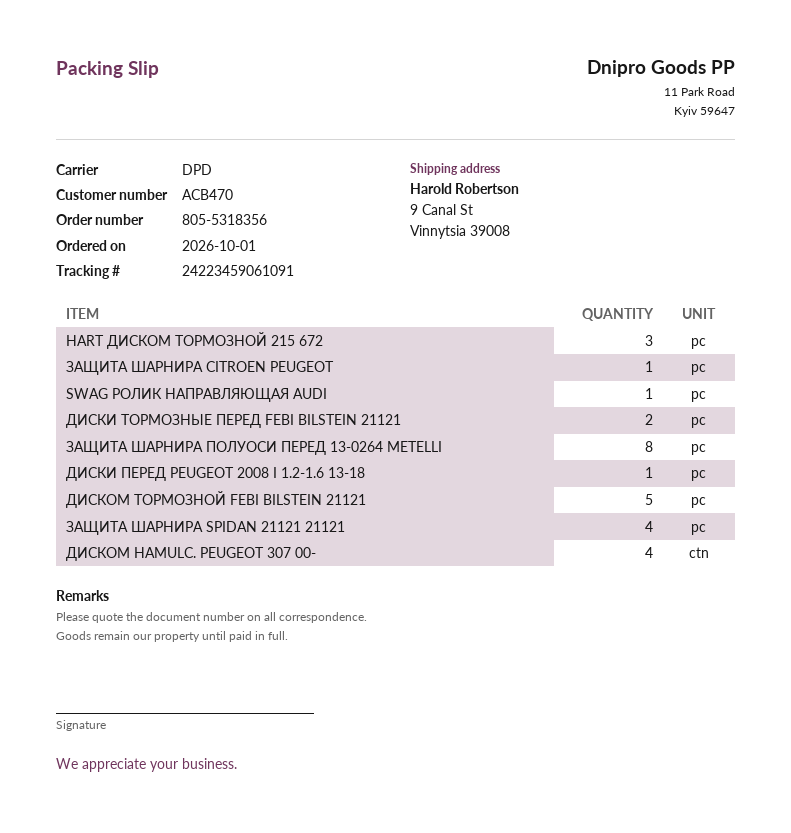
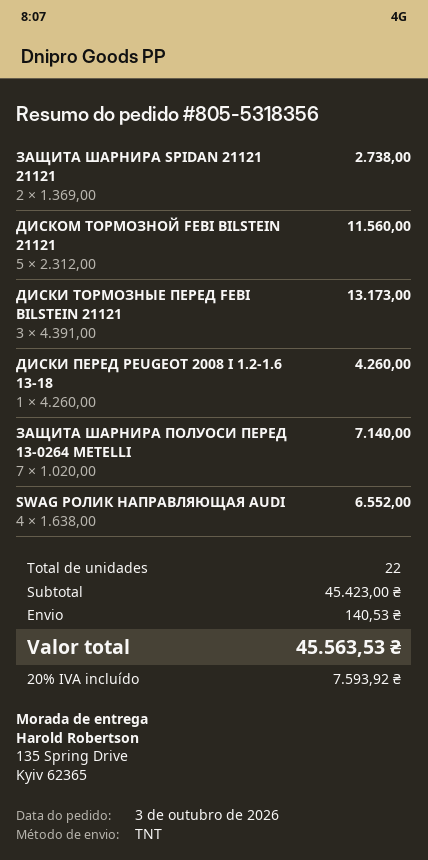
order date: 2026-10-01 -> 2026-10-03
shipping method: DPD -> TNT
ship to: 9 Canal St, Vinnytsia 39008 -> 135 Spring Drive, Kyiv 62365
HART ДИСКОМ ТОРМОЗНОЙ 215 672: 3 -> none
ЗАЩИТА ШАРНИРА CITROEN PEUGEOT: 1 -> none
SWAG РОЛИК НАПРАВЛЯЮЩАЯ AUDI: 1 -> 4
ДИСКИ ТОРМОЗНЫЕ ПЕРЕД FEBI BILSTEIN 21121: 2 -> 3
ЗАЩИТА ШАРНИРА ПОЛУОСИ ПЕРЕД 13-0264 METELLI: 8 -> 7
ЗАЩИТА ШАРНИРА SPIDAN 21121 21121: 4 -> 2
ДИСКОМ HAMULC. PEUGEOT 307 00-: 4 -> none

